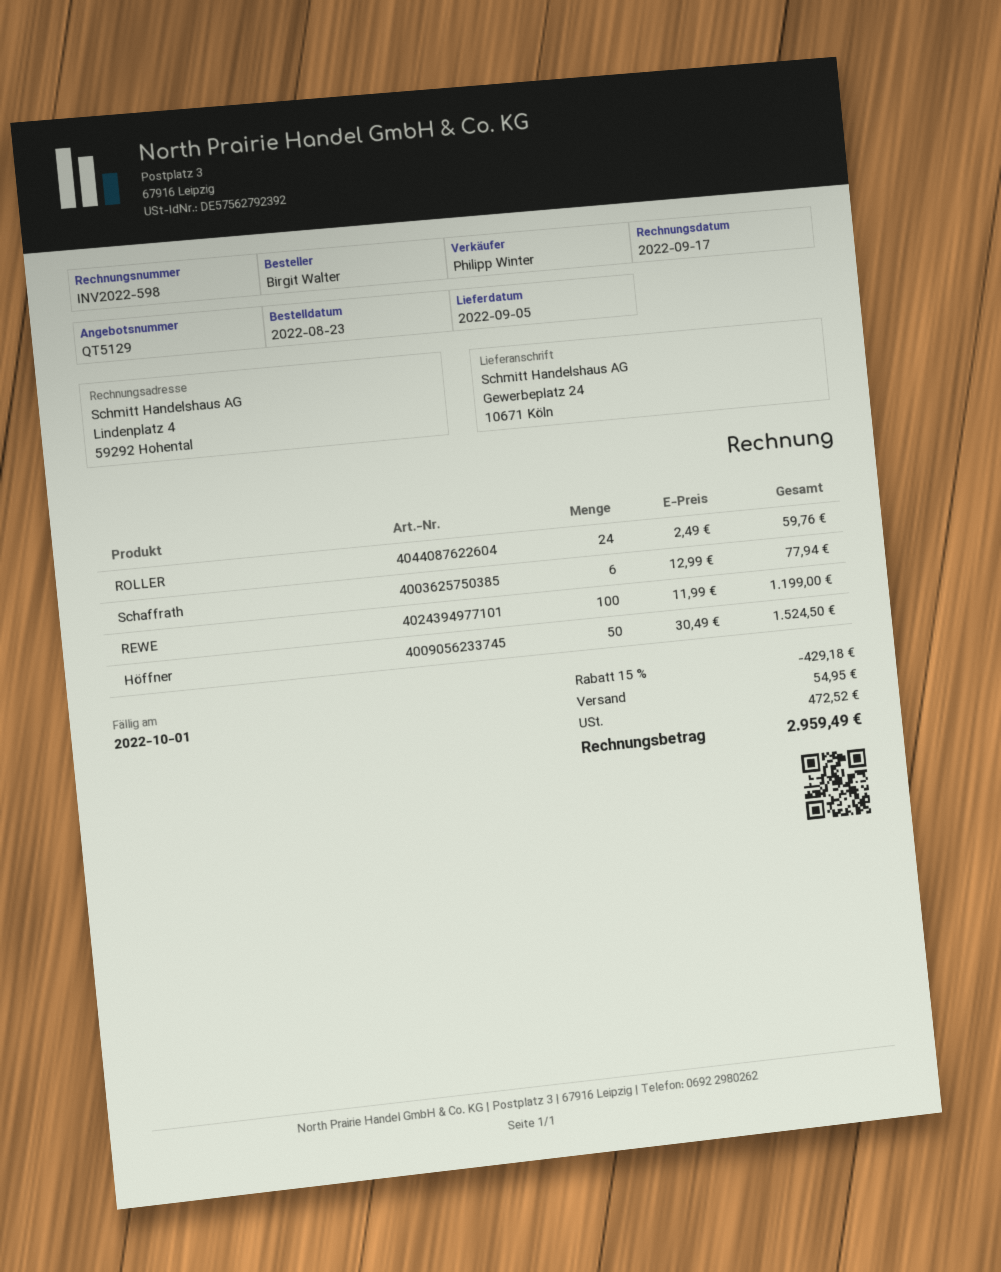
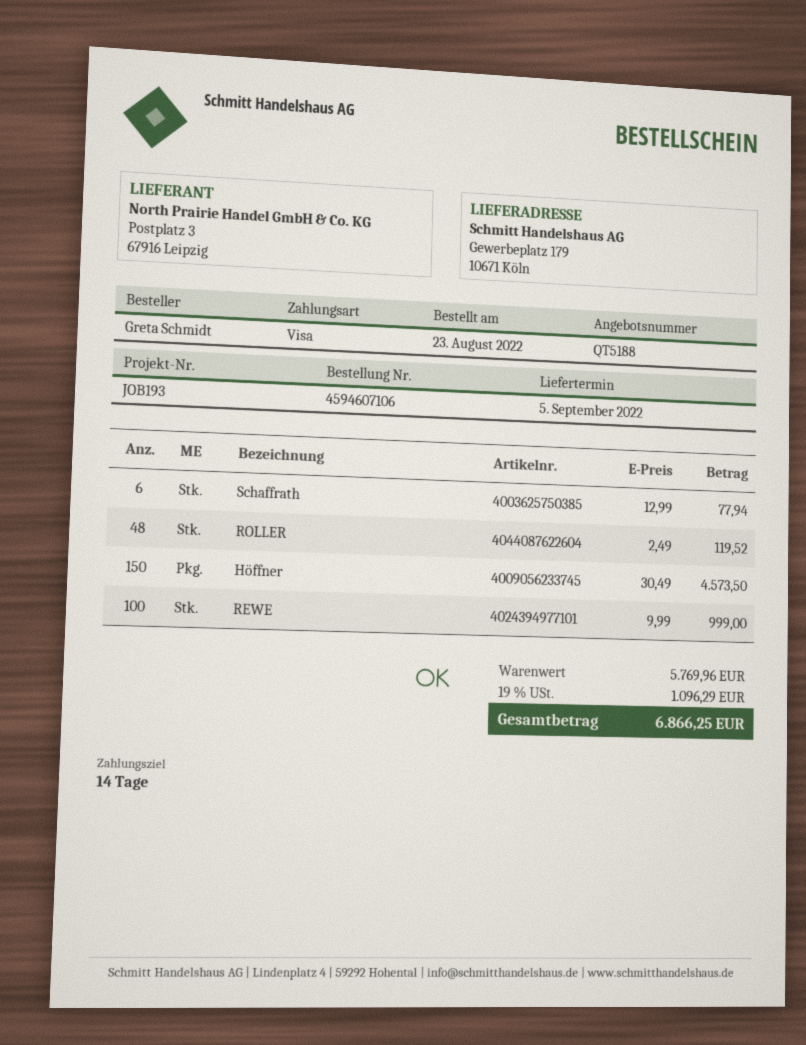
quote number: QT5129 -> QT5188
ordered by: Birgit Walter -> Greta Schmidt
ship to: Gewerbeplatz 24, 10671 Köln -> Gewerbeplatz 179, 10671 Köln
ROLLER: 24 x 2.49 = 59.76 -> 48 x 2.49 = 119.52
REWE: 100 x 11.99 = 1199.00 -> 100 x 9.99 = 999.00
Höffner: 50 x 30.49 = 1524.50 -> 150 x 30.49 = 4573.50
discount: 15% = 429.18 -> none
shipping: 54.95 -> none
tax: 472.52 -> 1096.29
total: 2959.49 -> 6866.25

